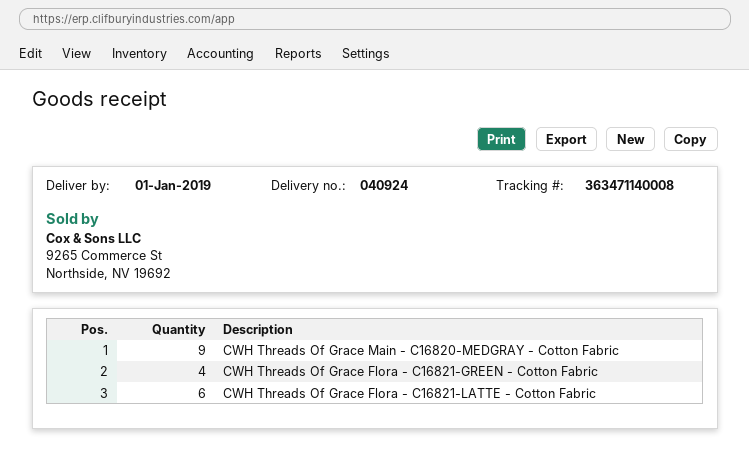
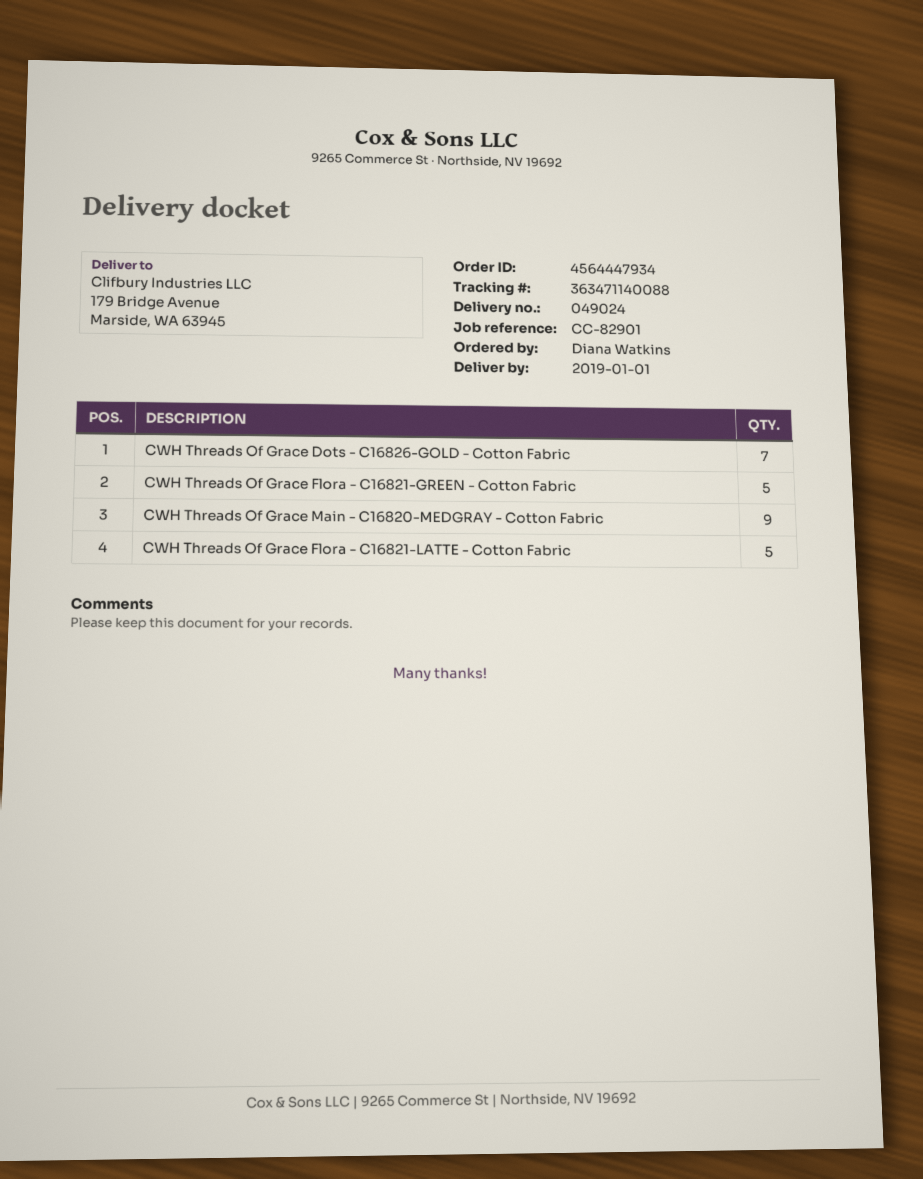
delivery note number: 040924 -> 049024
tracking number: 363471140008 -> 363471140088
CWH Threads Of Grace Flora - C16821-GREEN - Cotton Fabric: 4 -> 5
CWH Threads Of Grace Flora - C16821-LATTE - Cotton Fabric: 6 -> 5
CWH Threads Of Grace Dots - C16826-GOLD - Cotton Fabric: none -> 7

